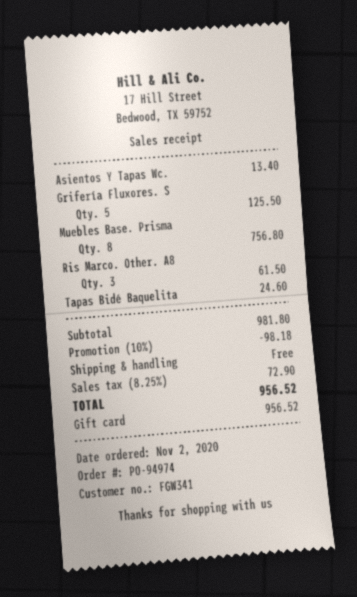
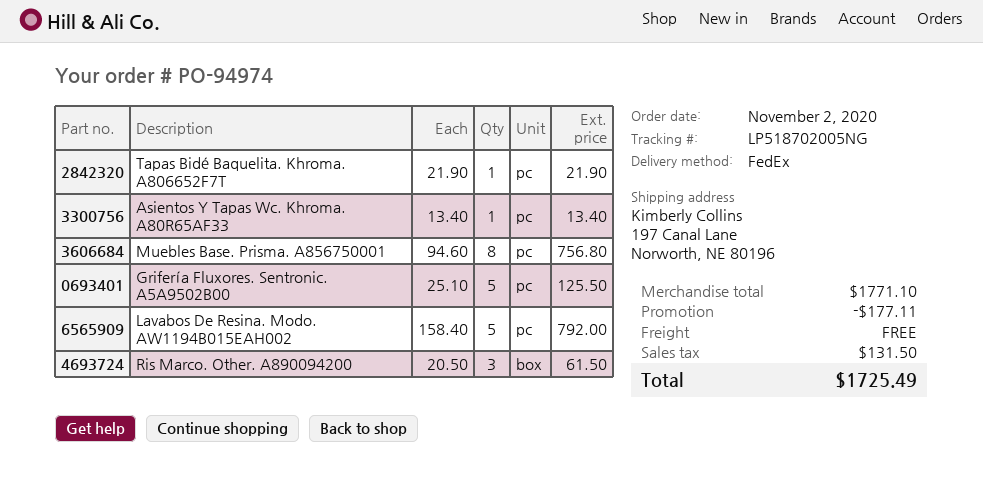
Tapas Bidé Baquelita: 1 for 24.60 -> 1 for 21.90
Lavabos De Resina. Modo. AW1194B015EAH002: none -> 5 for 792.00
subtotal: 981.80 -> 1771.10
discount: 98.18 -> 177.11
tax: 72.90 -> 131.50
total: 956.52 -> 1725.49

